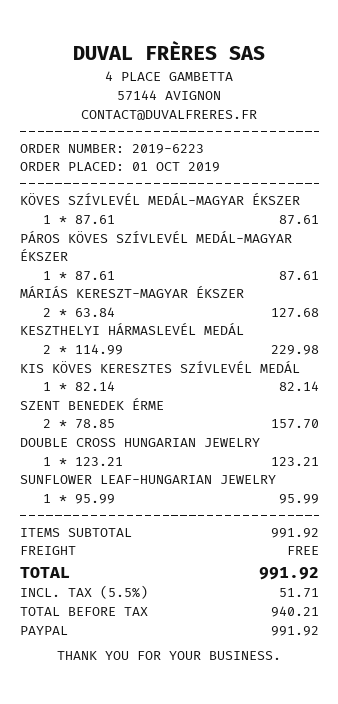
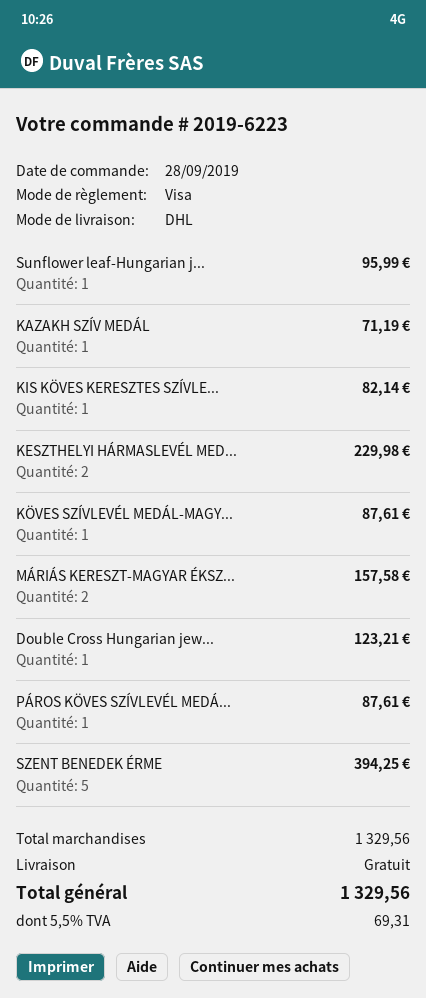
order date: 2019-10-01 -> 2019-09-28
payment method: PayPal -> Visa
MÁRIÁS KERESZT-MAGYAR ÉKSZER: 2 for 127.68 -> 2 for 157.58
SZENT BENEDEK ÉRME: 2 for 157.70 -> 5 for 394.25
KAZAKH SZÍV MEDÁL: none -> 1 for 71.19
subtotal: 991.92 -> 1329.56
tax: 5.5% = 51.71 -> 5.5% = 69.31
total: 991.92 -> 1329.56

